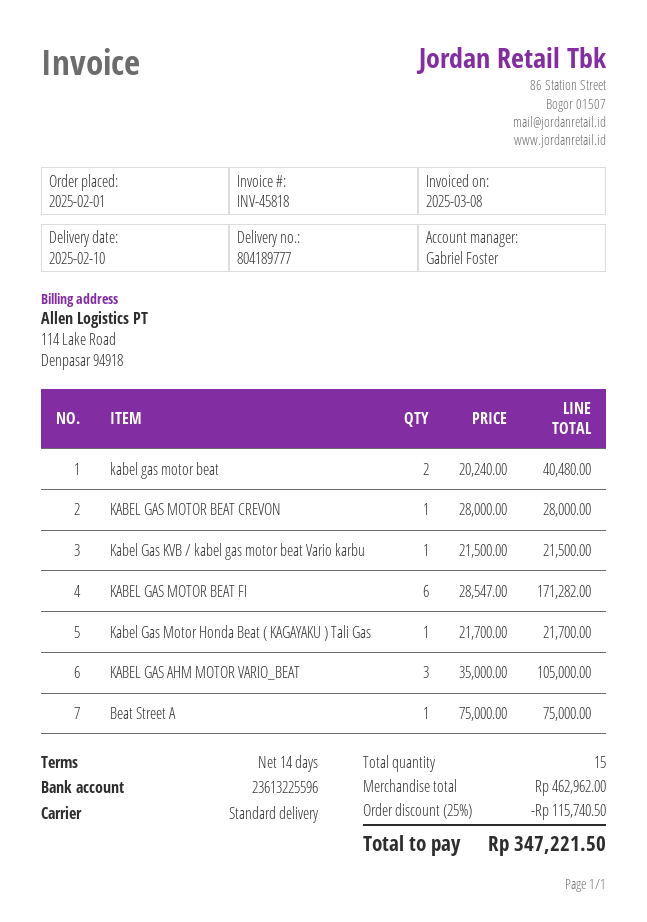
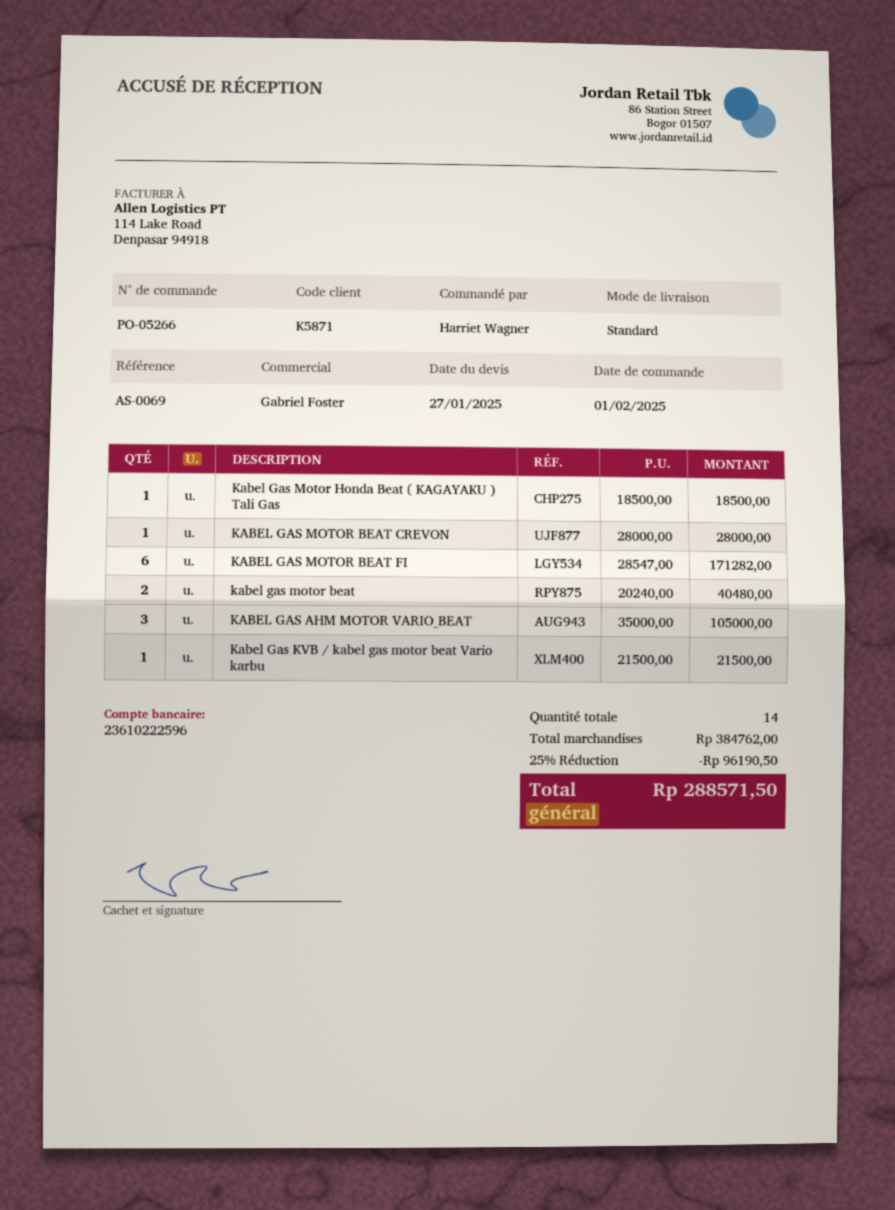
bank account: 23613225596 -> 23610222596
Kabel Gas Motor Honda Beat ( KAGAYAKU ) Tali Gas: 1 x 21700.00 = 21700.00 -> 1 x 18500.00 = 18500.00
Beat Street A: 1 x 75000.00 = 75000.00 -> none
total quantity: 15 -> 14
subtotal: 462962.00 -> 384762.00
discount: 25% = 115740.50 -> 25% = 96190.50
total: 347221.50 -> 288571.50

